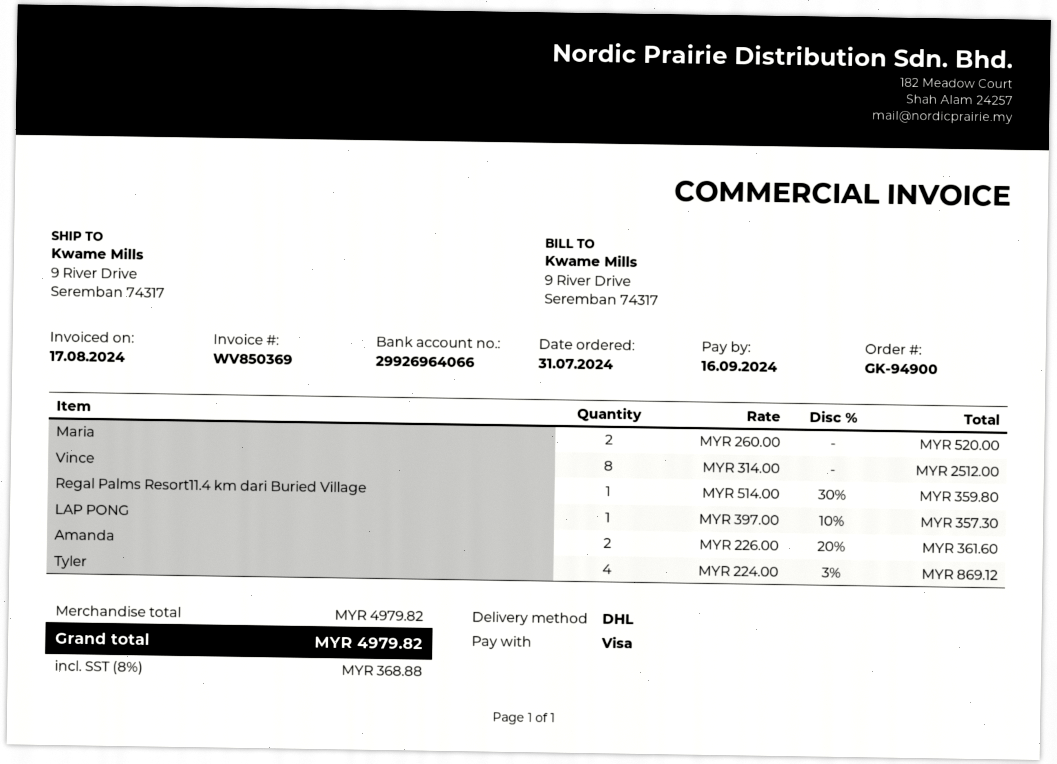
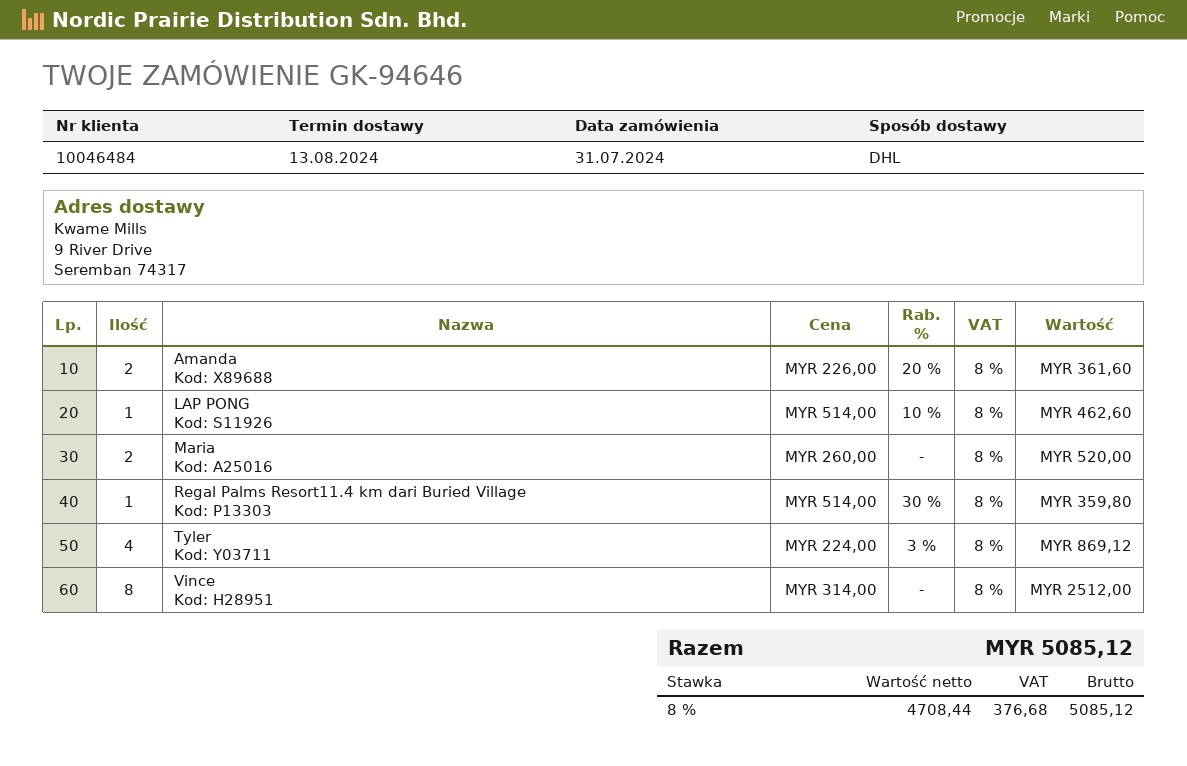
order number: GK-94900 -> GK-94646
LAP PONG: 1 x 397.00 - 10% = 357.30 -> 1 x 514.00 - 10% = 462.60
tax: 8% = 368.88 -> 8% = 376.68
total: 4979.82 -> 5085.12

